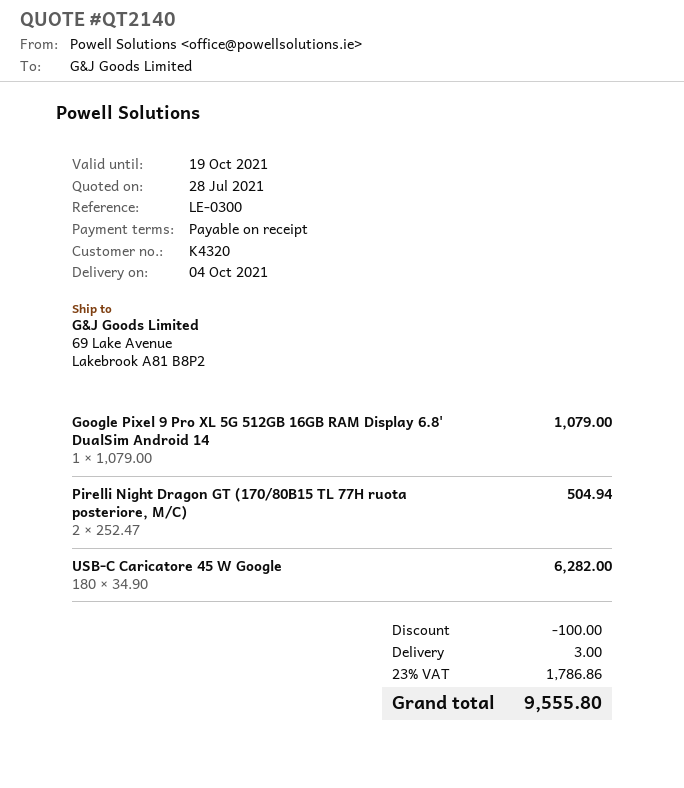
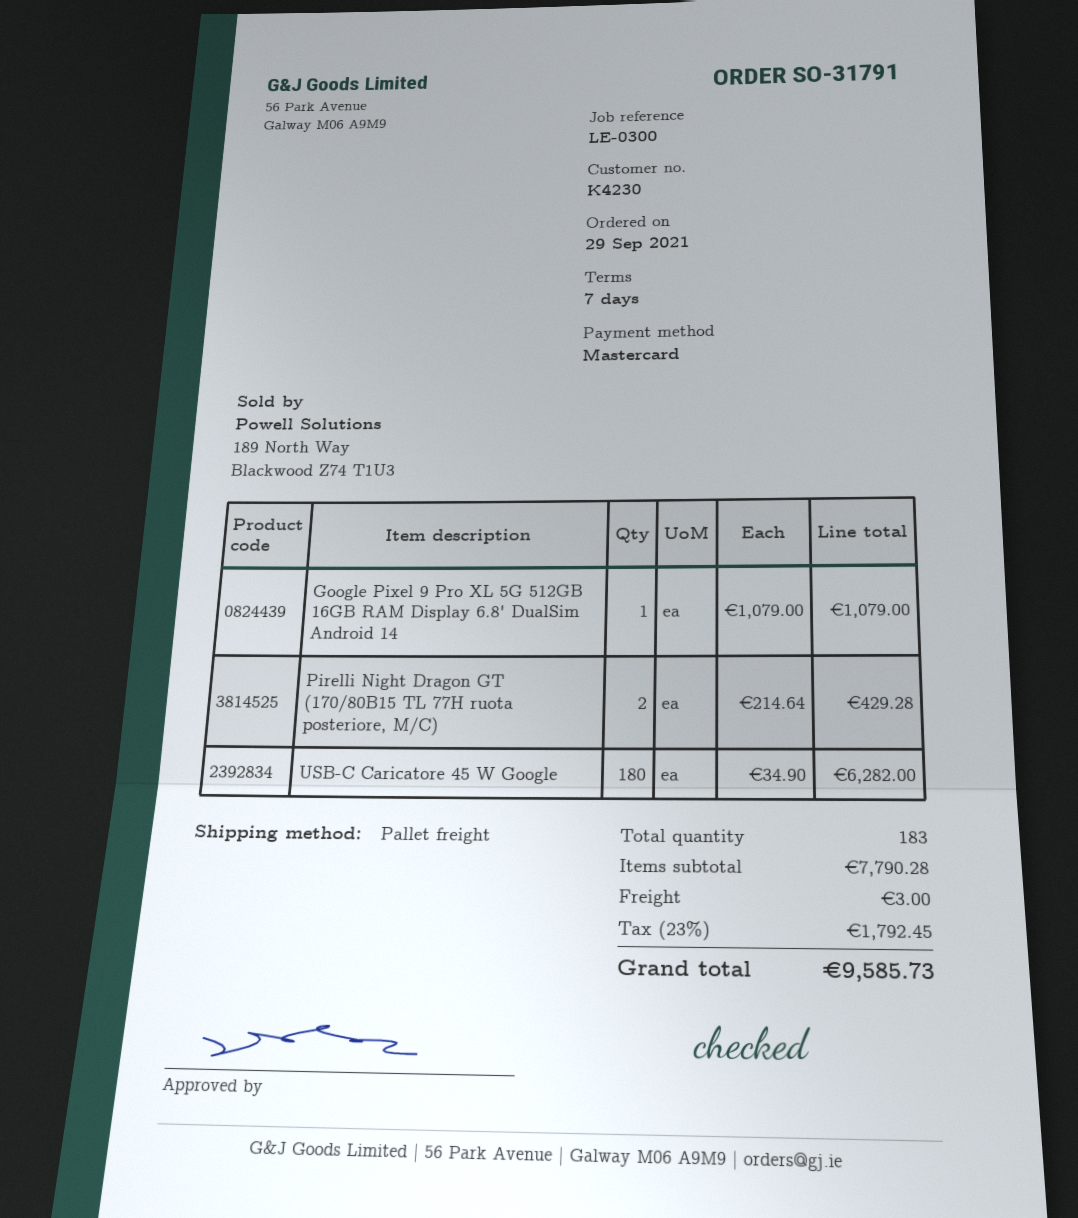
payment terms: on receipt -> 7 days
customer number: K4320 -> K4230
Pirelli Night Dragon GT (170/80B15 TL 77H ruota posteriore, M/C): 2 x 252.47 = 504.94 -> 2 x 214.64 = 429.28
discount: 100.00 -> none
tax: 23% = 1786.86 -> 23% = 1792.45
total: 9555.80 -> 9585.73

